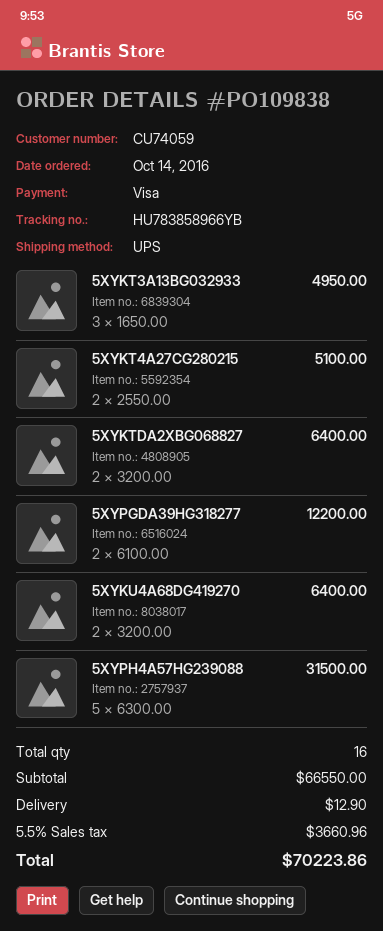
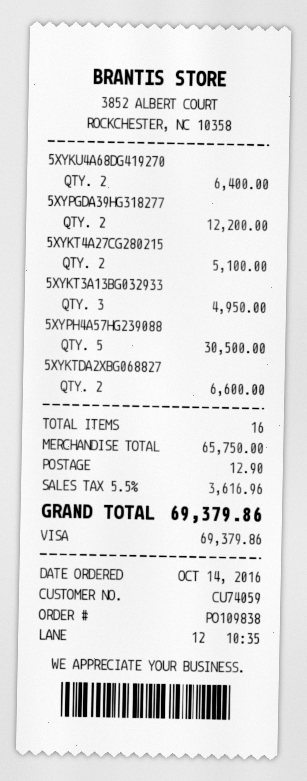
5XYKTDA2XBG068827: 2 for 6400.00 -> 2 for 6600.00
5XYPH4A57HG239088: 5 for 31500.00 -> 5 for 30500.00
subtotal: 66550.00 -> 65750.00
tax: 5.5% = 3660.96 -> 5.5% = 3616.96
total: 70223.86 -> 69379.86

